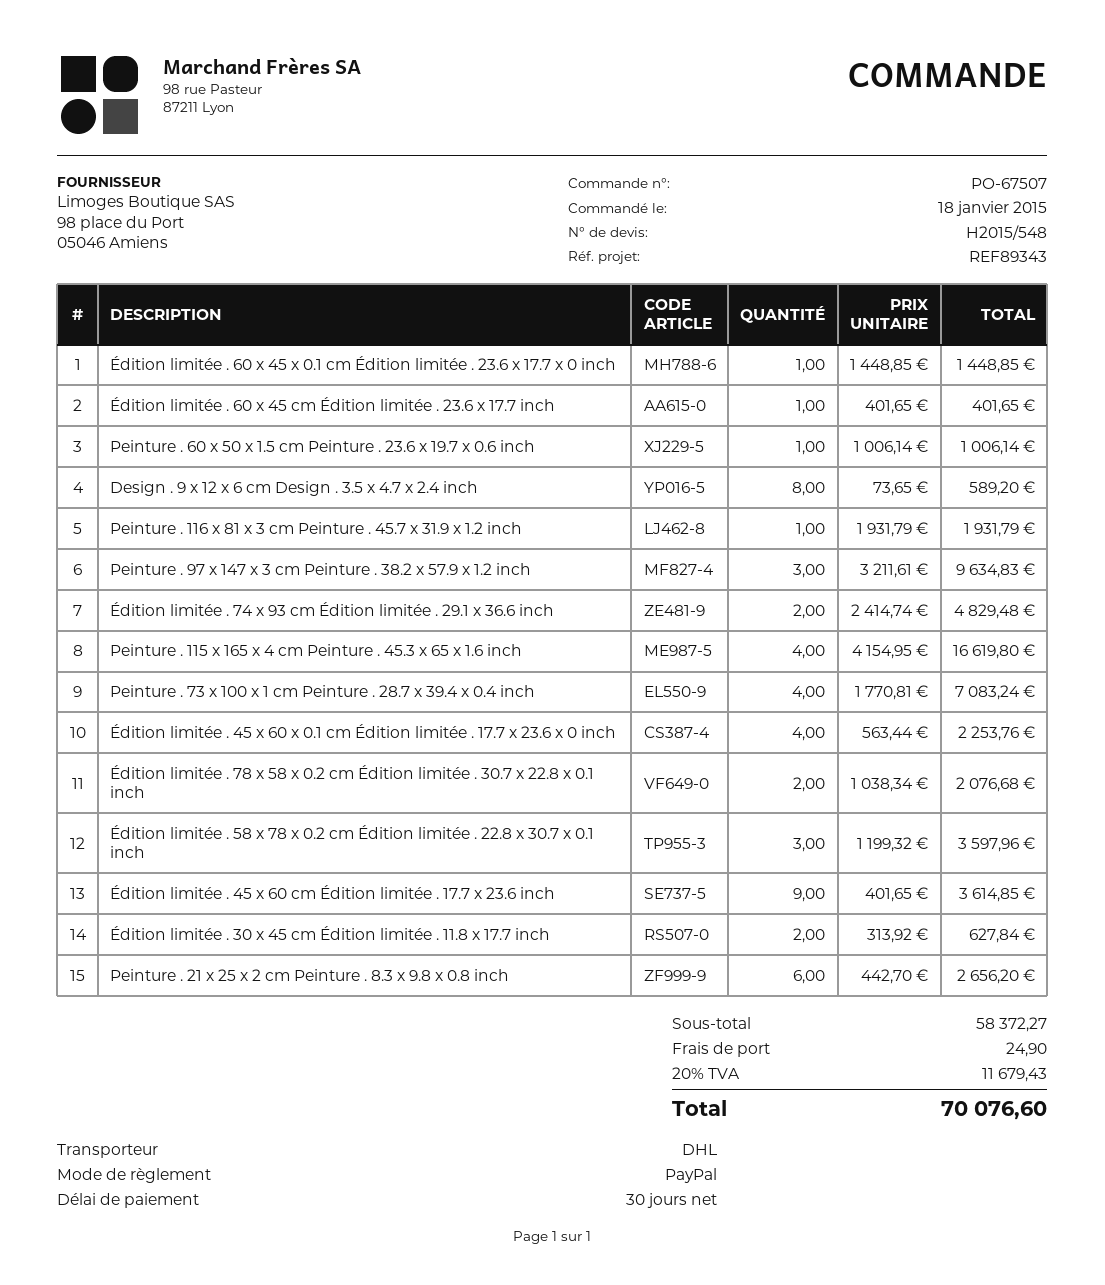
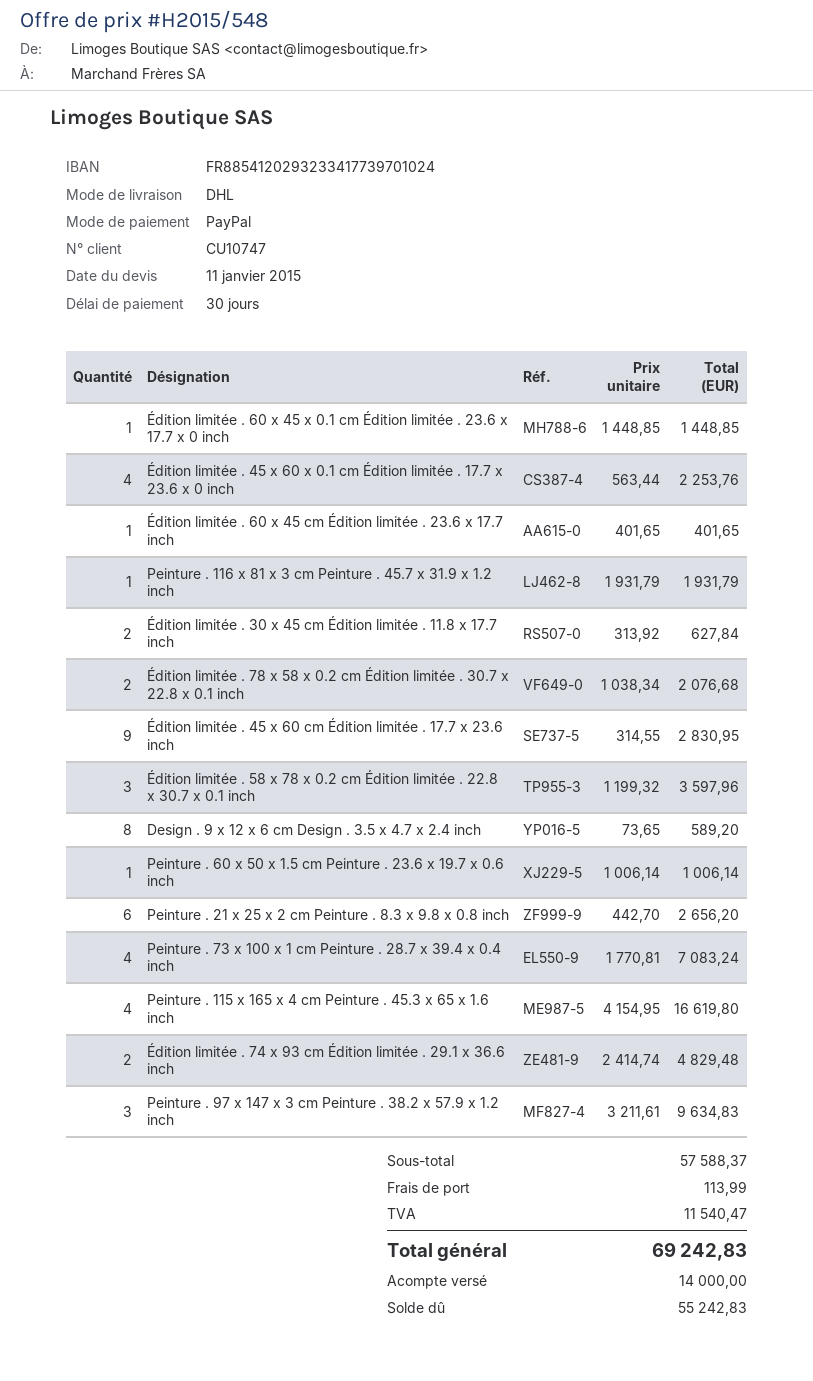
Édition limitée . 45 x 60 cm Édition limitée . 17.7 x 23.6 inch: 9 x 401.65 = 3614.85 -> 9 x 314.55 = 2830.95
subtotal: 58372.27 -> 57588.37
shipping: 24.90 -> 113.99
tax: 11679.43 -> 11540.47
total: 70076.60 -> 69242.83

